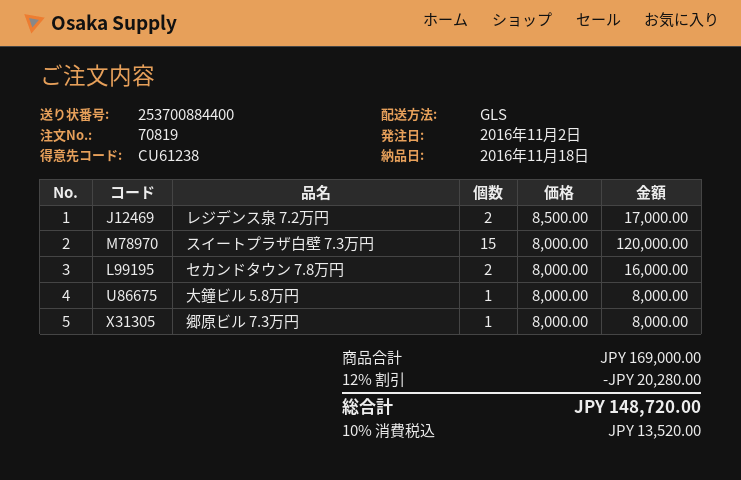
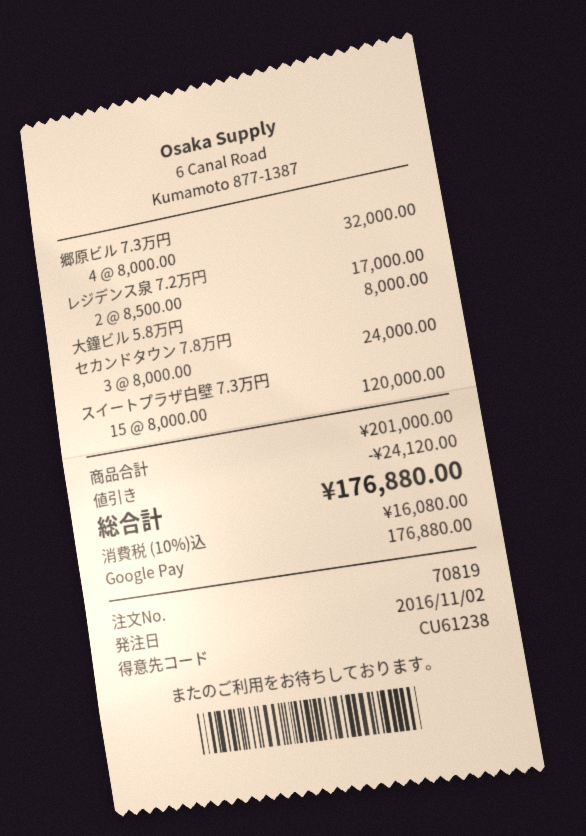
セカンドタウン 7.8万円: 2 x 8000.00 = 16000.00 -> 3 x 8000.00 = 24000.00
郷原ビル 7.3万円: 1 x 8000.00 = 8000.00 -> 4 x 8000.00 = 32000.00
subtotal: 169000.00 -> 201000.00
discount: 20280.00 -> 24120.00
tax: 10% = 13520.00 -> 10% = 16080.00
total: 148720.00 -> 176880.00

